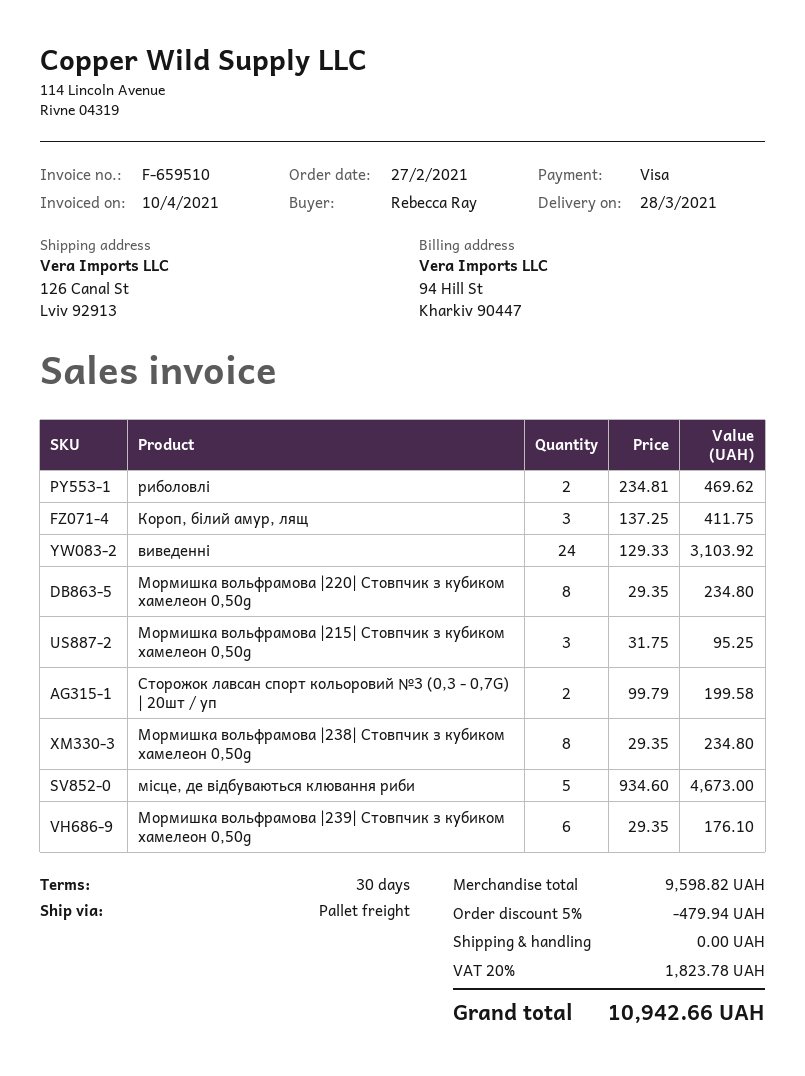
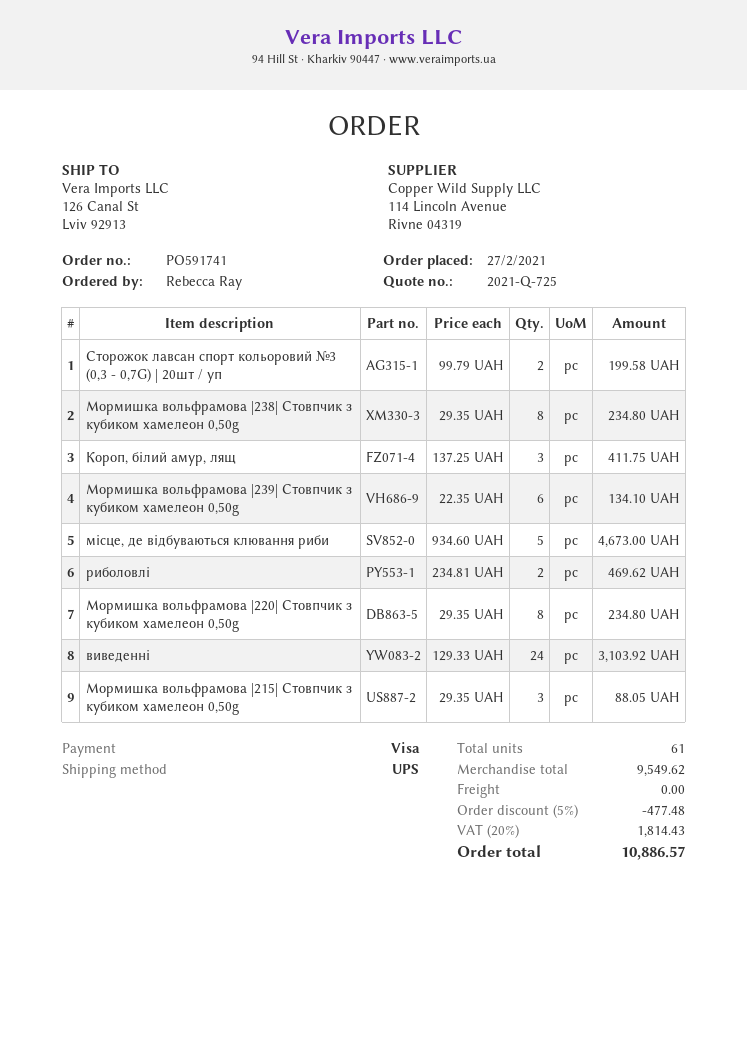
shipping method: pallet freight -> UPS
Мормишка вольфрамова |215| Стовпчик з кубиком хамелеон 0,50g: 3 x 31.75 = 95.25 -> 3 x 29.35 = 88.05
Мормишка вольфрамова |239| Стовпчик з кубиком хамелеон 0,50g: 6 x 29.35 = 176.10 -> 6 x 22.35 = 134.10
subtotal: 9598.82 -> 9549.62
discount: 5% = 479.94 -> 5% = 477.48
tax: 20% = 1823.78 -> 20% = 1814.43
total: 10942.66 -> 10886.57

